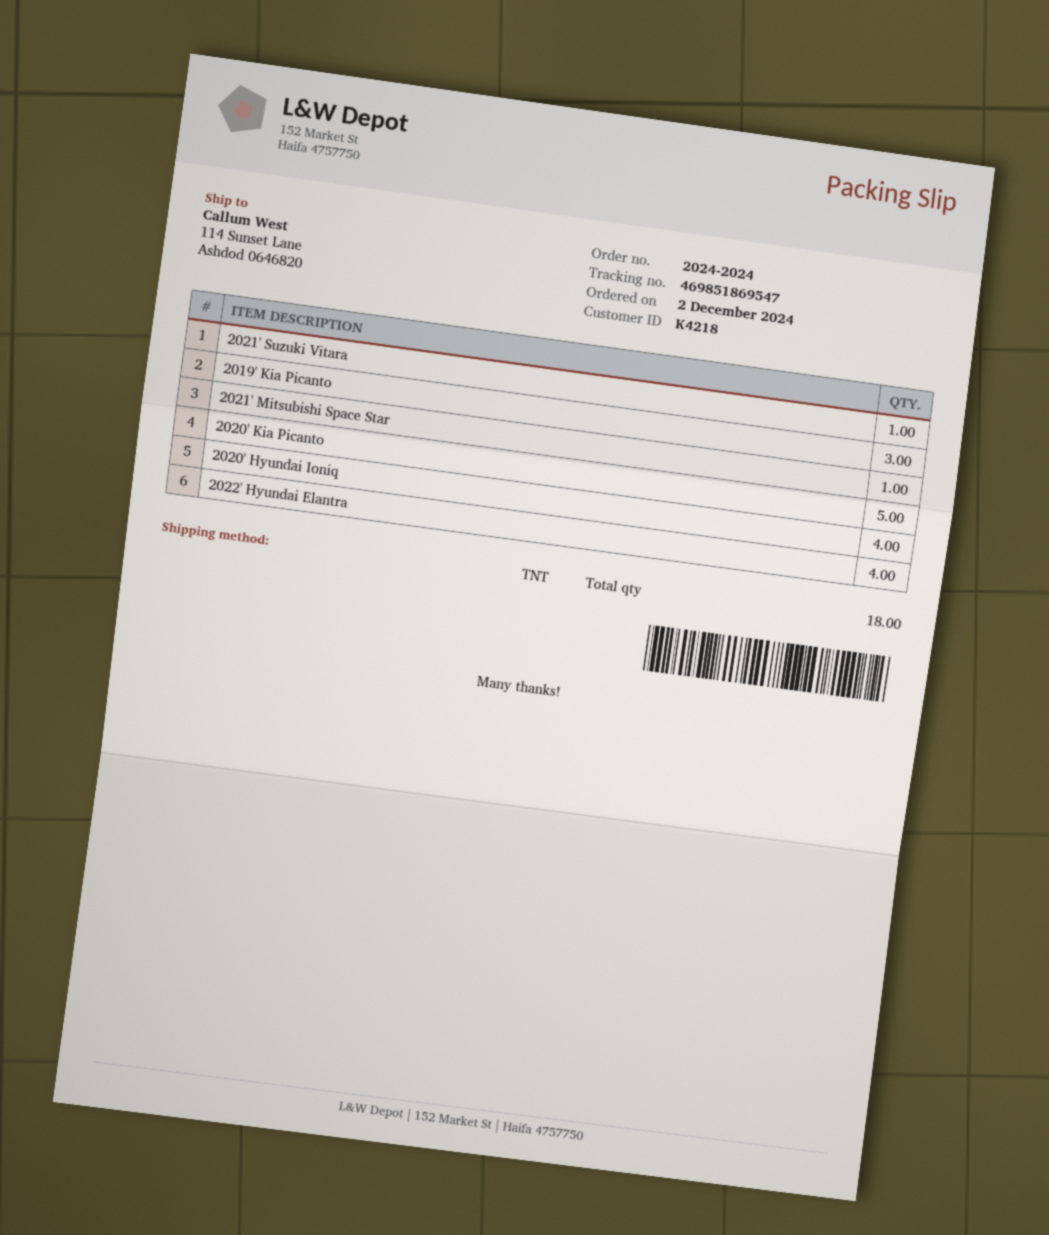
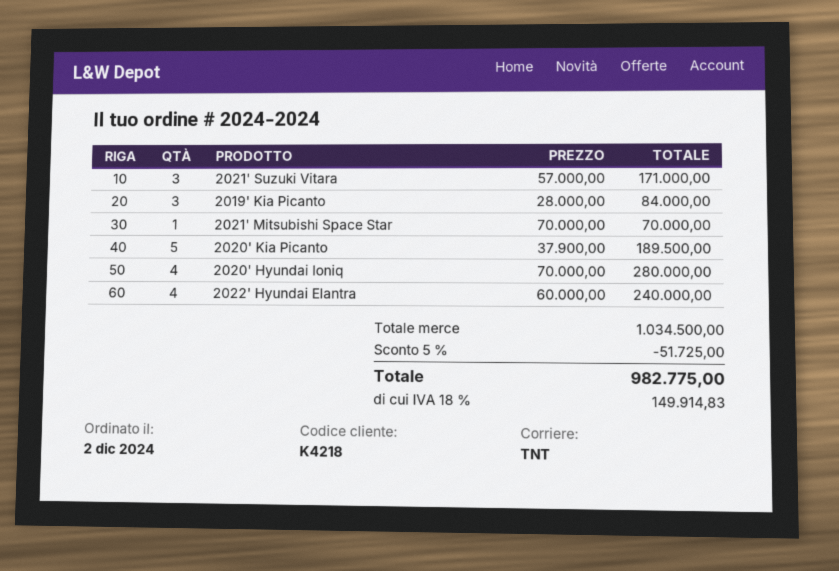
2021' Suzuki Vitara: 1 -> 3

